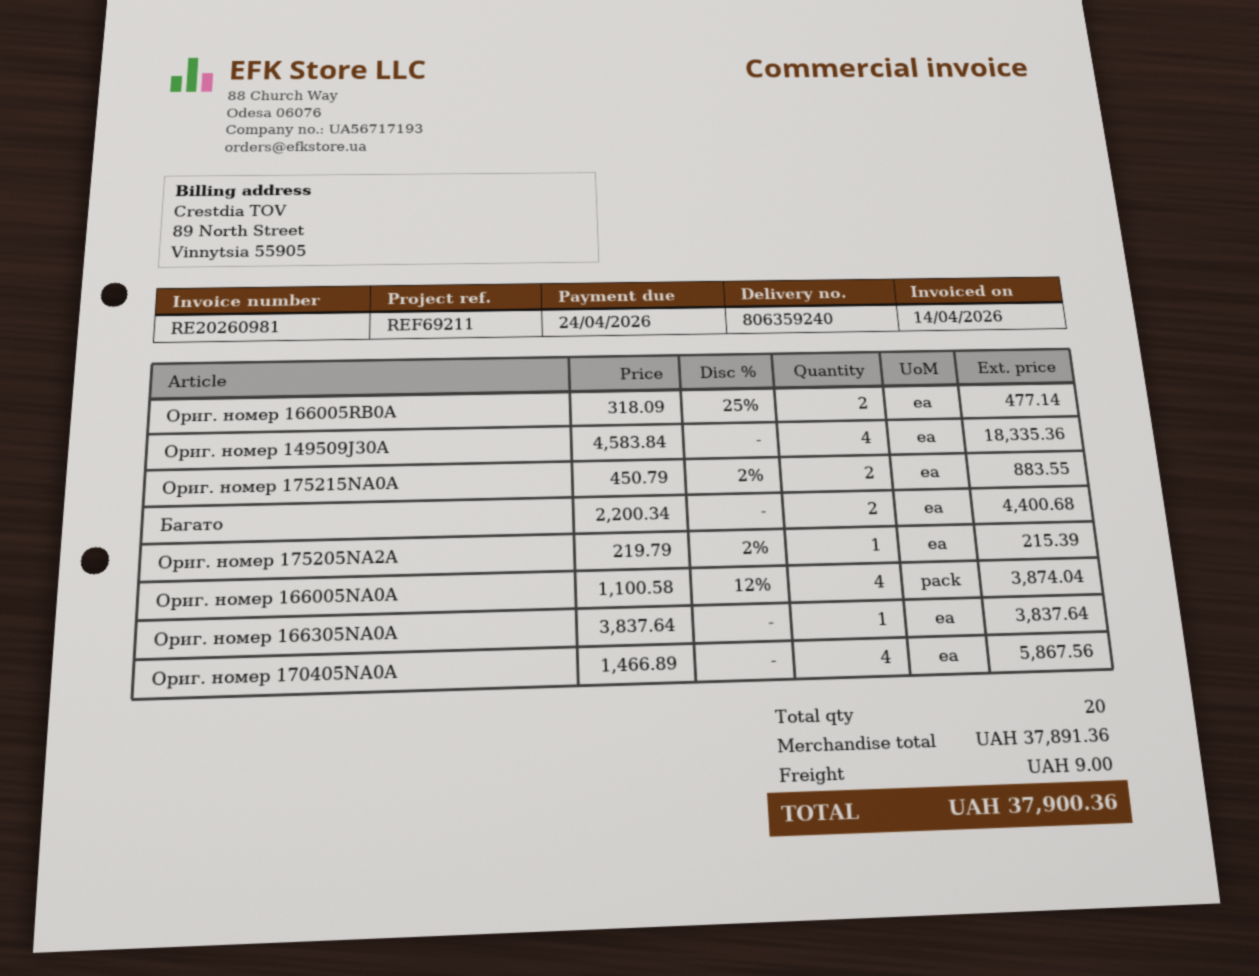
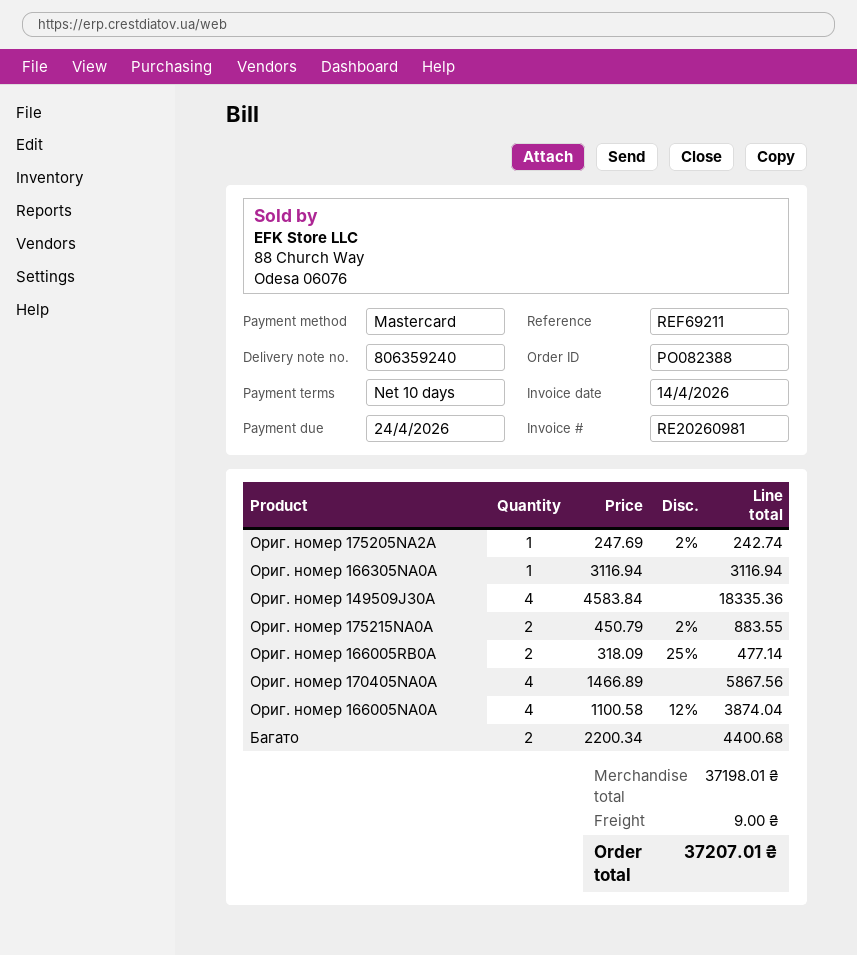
Ориг. номер 175205NA2A: 1 x 219.79 - 2% = 215.39 -> 1 x 247.69 - 2% = 242.74
Ориг. номер 166305NA0A: 1 x 3837.64 = 3837.64 -> 1 x 3116.94 = 3116.94
subtotal: 37891.36 -> 37198.01
total: 37900.36 -> 37207.01

